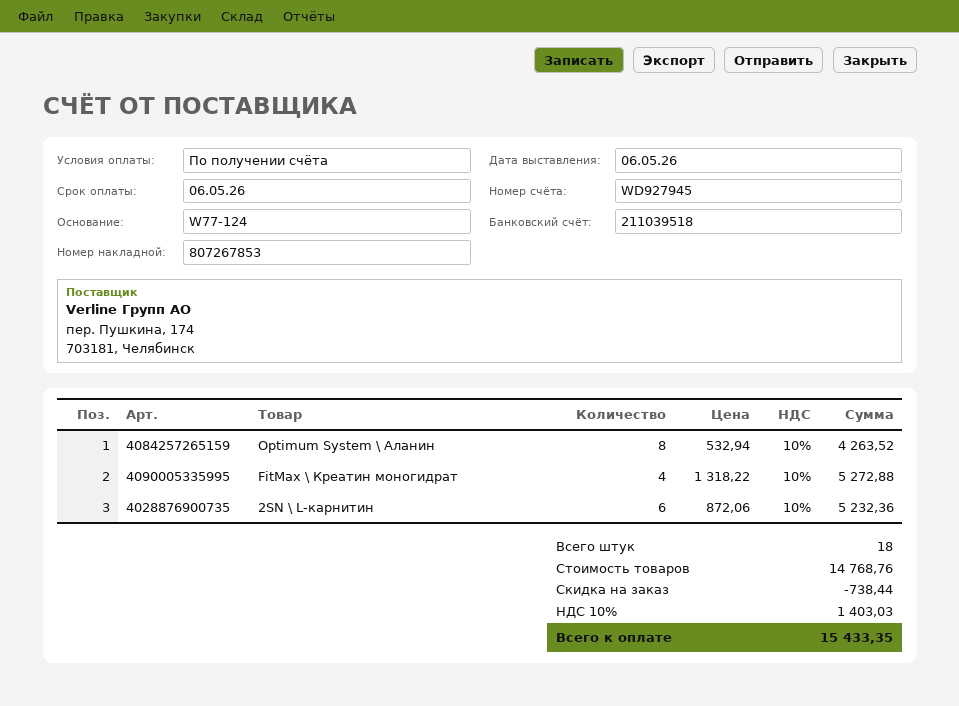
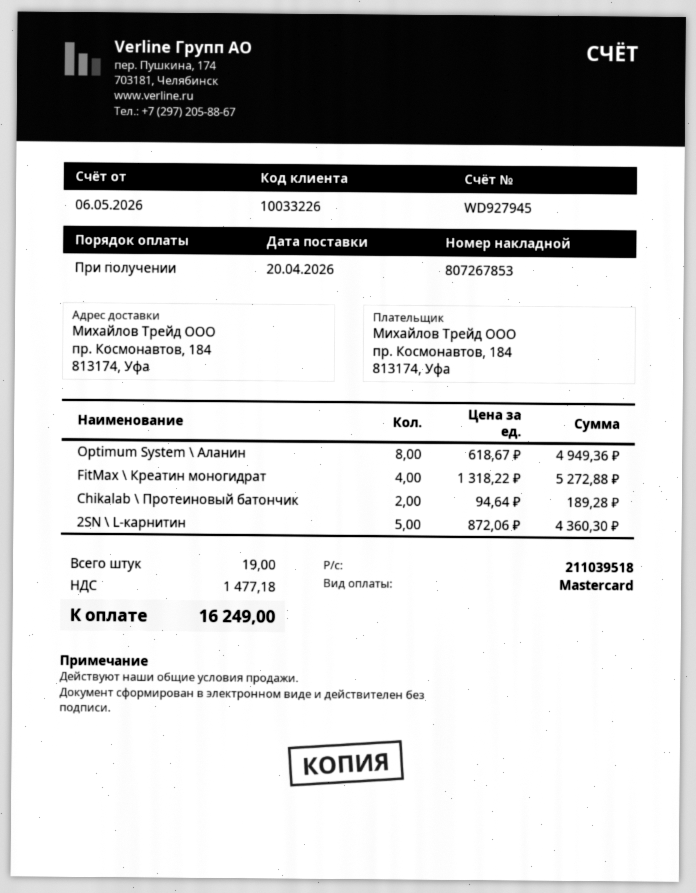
Optimum System \ Аланин: 8 x 532.94 = 4263.52 -> 8 x 618.67 = 4949.36
2SN \ L-карнитин: 6 x 872.06 = 5232.36 -> 5 x 872.06 = 4360.30
Chikalab \ Протеиновый батончик: none -> 2 x 94.64 = 189.28
total quantity: 18 -> 19
discount: 738.44 -> none
tax: 1403.03 -> 1477.18
total: 15433.35 -> 16249.00

